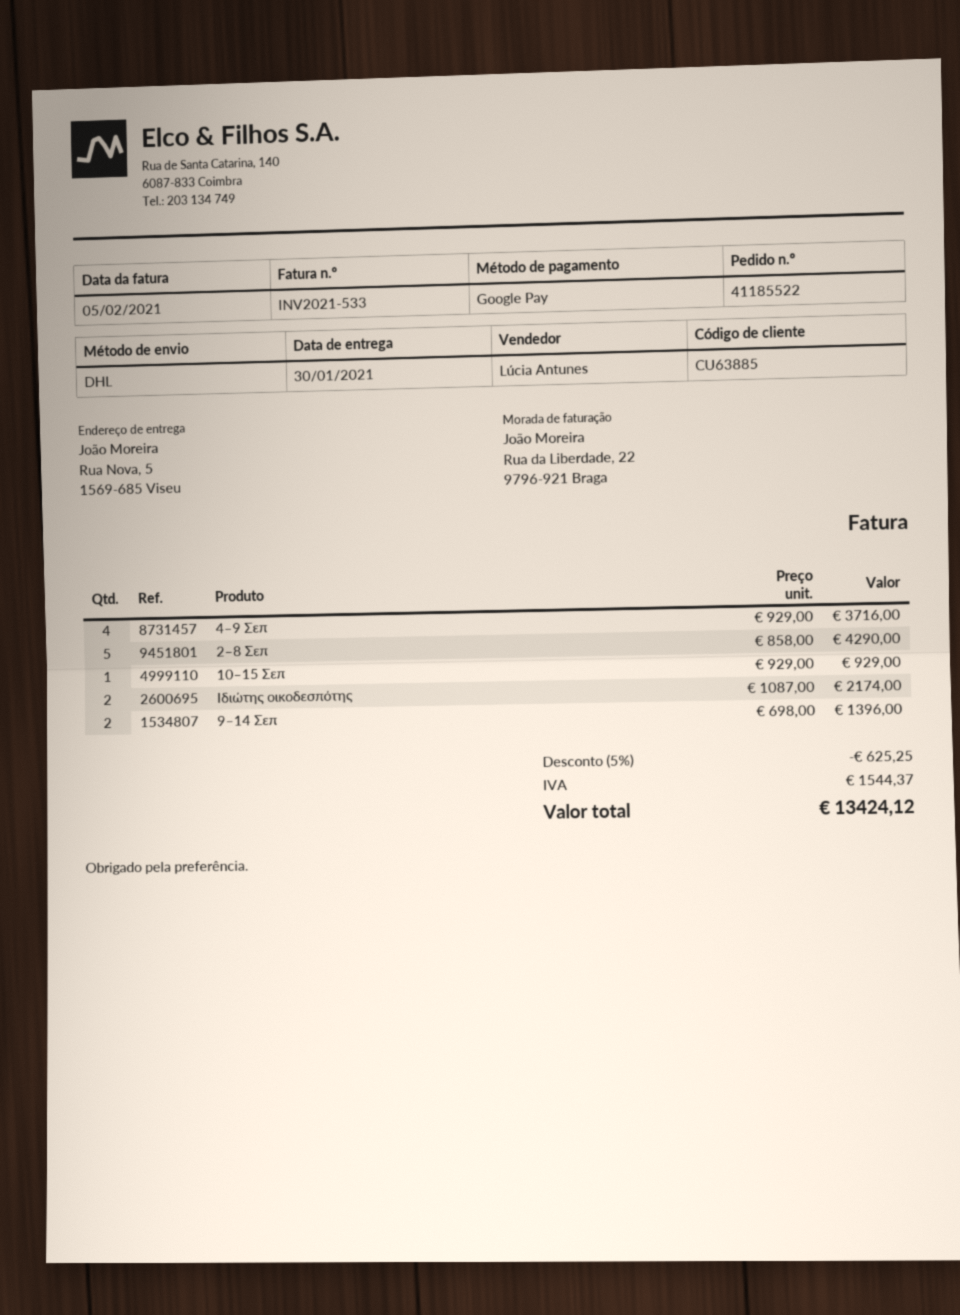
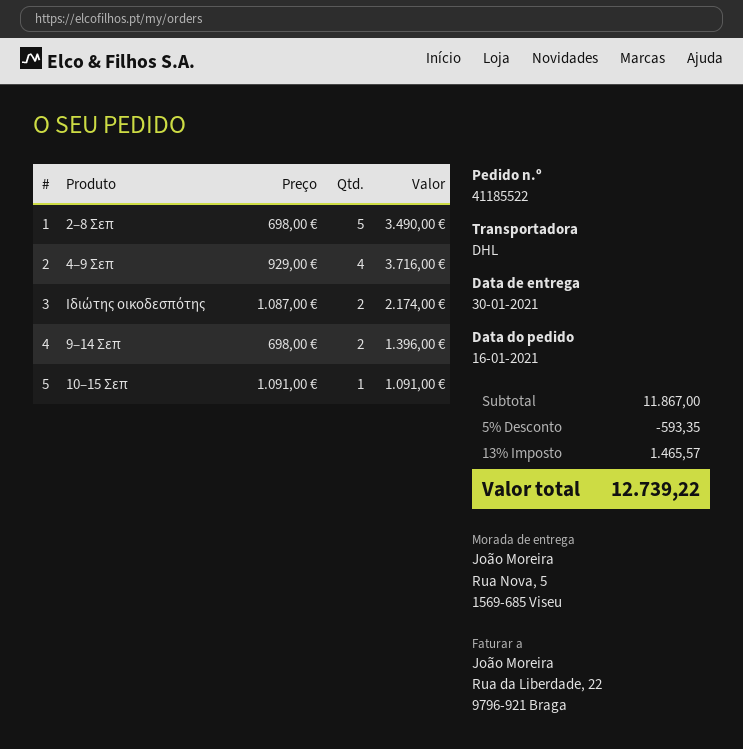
2–8 Σεπ: 5 x 858.00 = 4290.00 -> 5 x 698.00 = 3490.00
10–15 Σεπ: 1 x 929.00 = 929.00 -> 1 x 1091.00 = 1091.00
discount: 5% = 625.25 -> 5% = 593.35
tax: 1544.37 -> 1465.57
total: 13424.12 -> 12739.22

